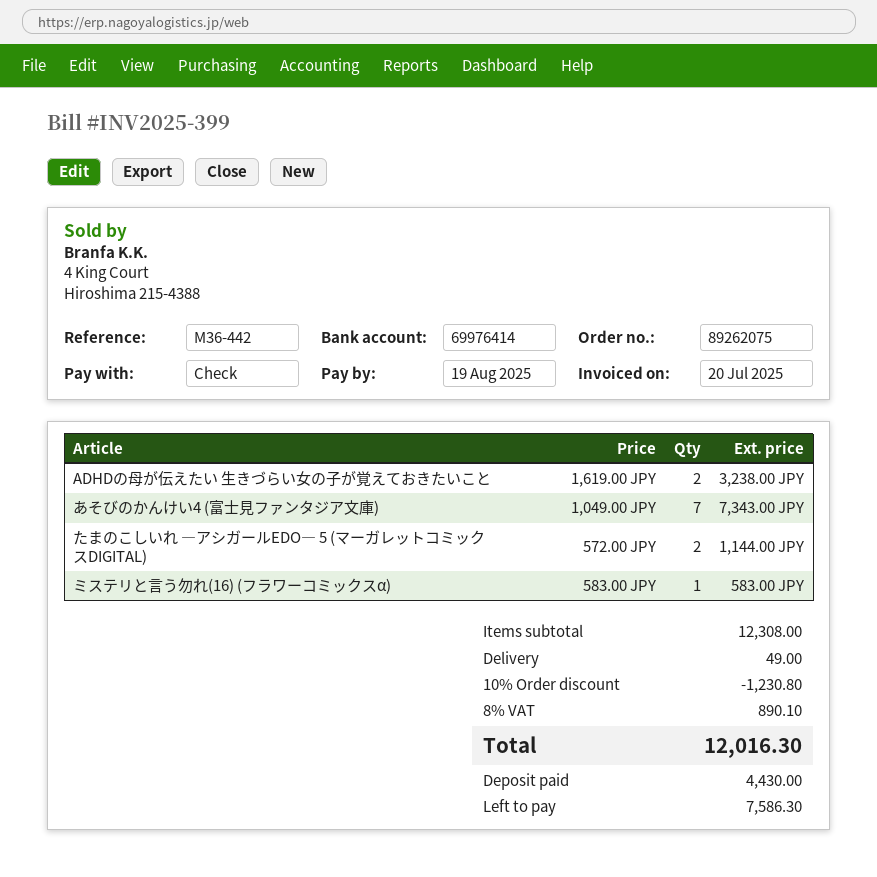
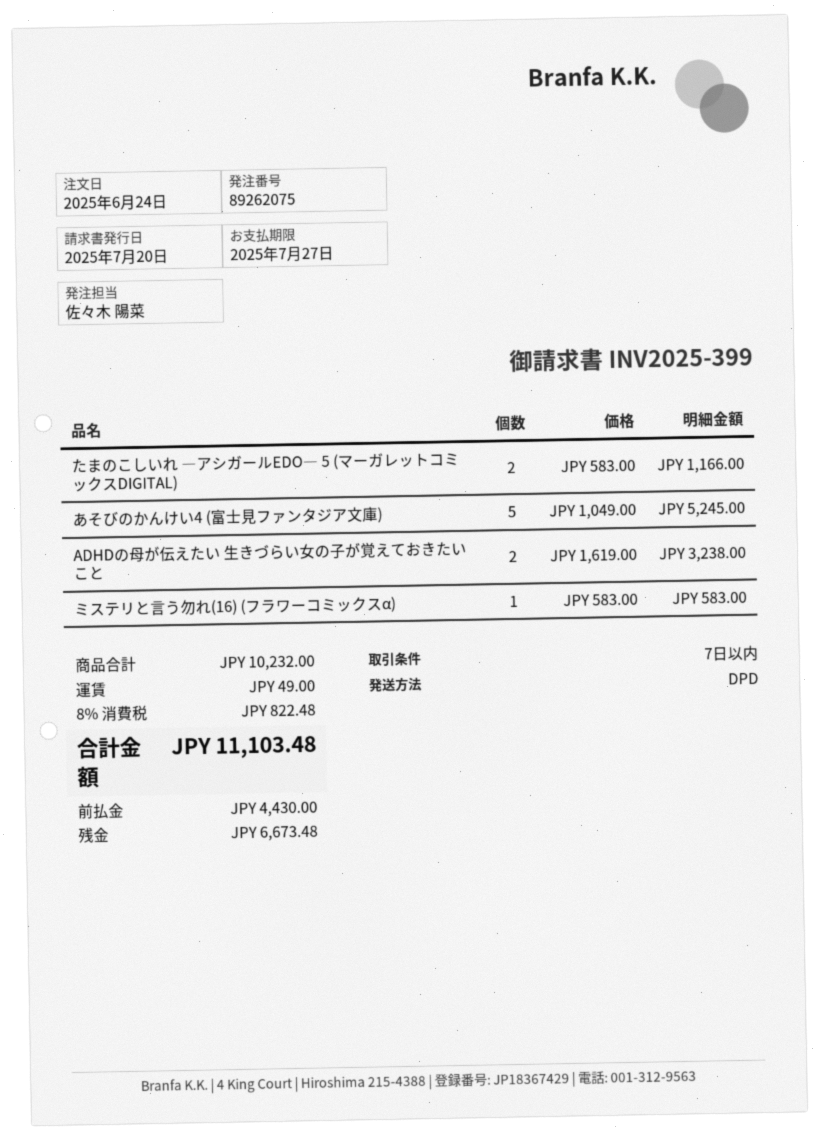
due date: 2025-08-19 -> 2025-07-27
あそびのかんけい4 (富士見ファンタジア文庫): 7 x 1049.00 = 7343.00 -> 5 x 1049.00 = 5245.00
たまのこしいれ ―アシガールEDO― 5 (マーガレットコミックスDIGITAL): 2 x 572.00 = 1144.00 -> 2 x 583.00 = 1166.00
subtotal: 12308.00 -> 10232.00
discount: 10% = 1230.80 -> none
tax: 8% = 890.10 -> 8% = 822.48
total: 12016.30 -> 11103.48
balance: 7586.30 -> 6673.48

